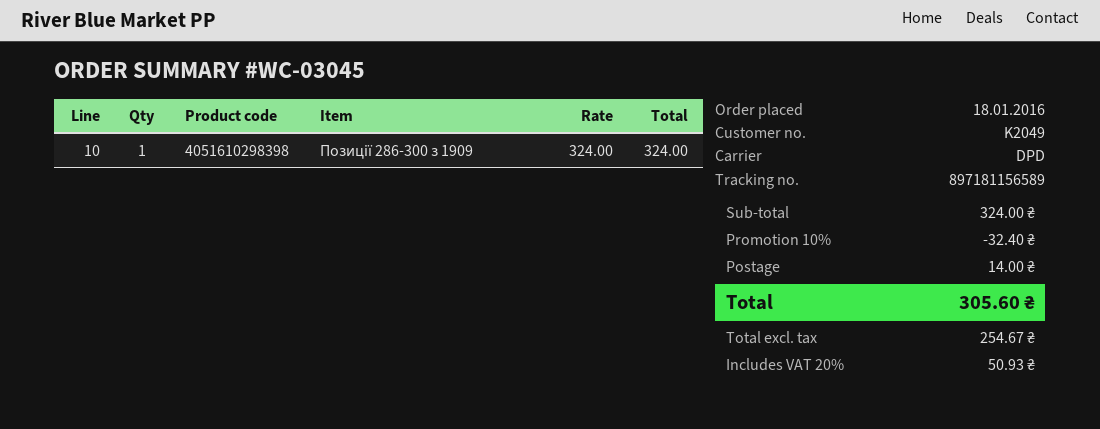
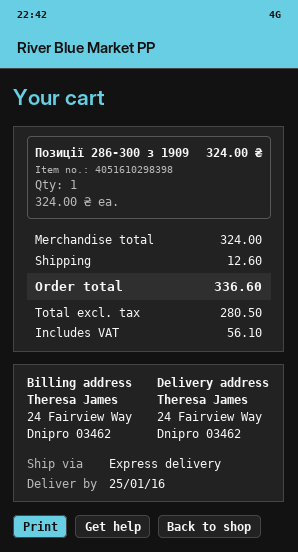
shipping method: DPD -> express
discount: 10% = 32.40 -> none
shipping: 14.00 -> 12.60
net: 254.67 -> 280.50
tax: 50.93 -> 56.10
total: 305.60 -> 336.60

